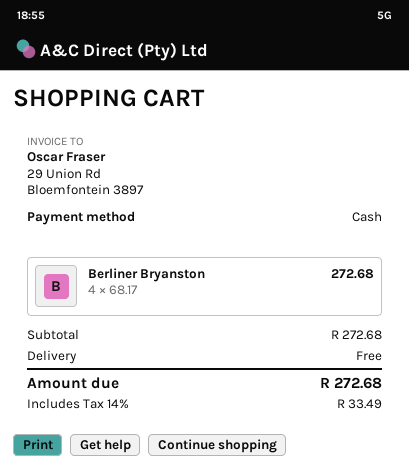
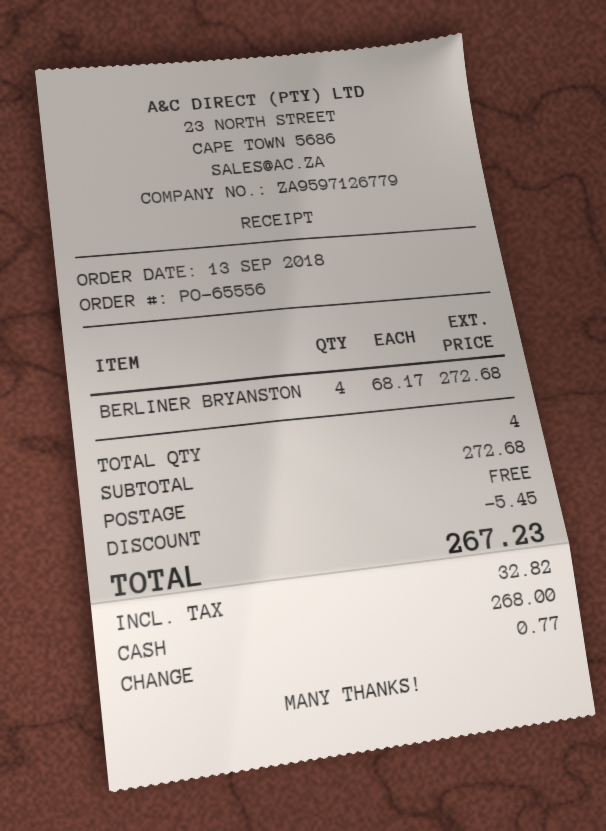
discount: none -> 5.45
tax: 33.49 -> 32.82
total: 272.68 -> 267.23

